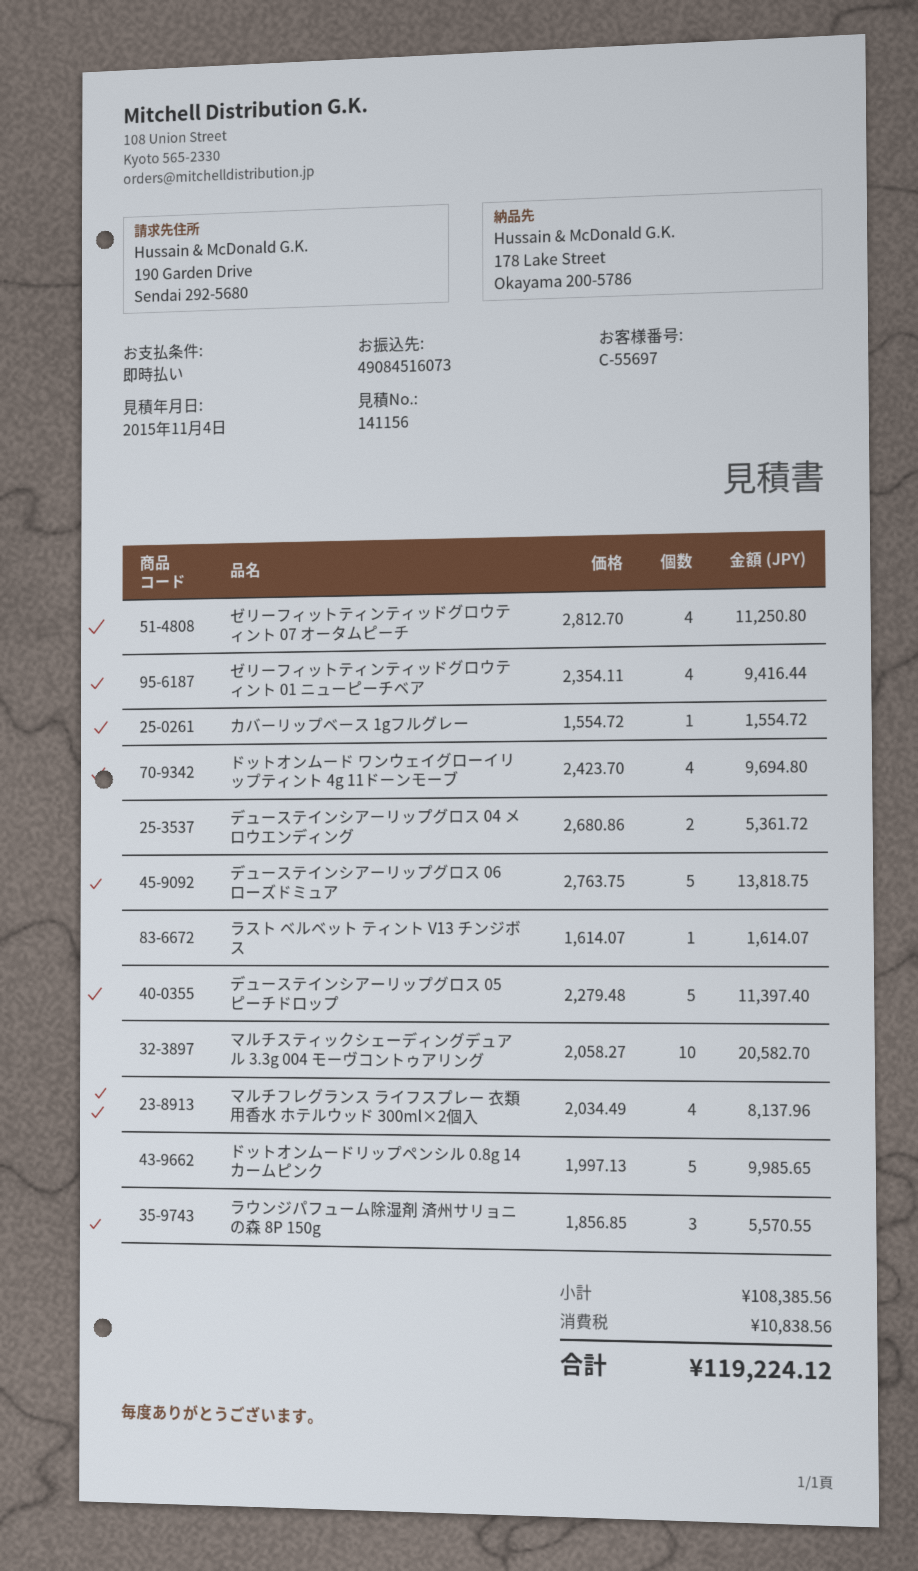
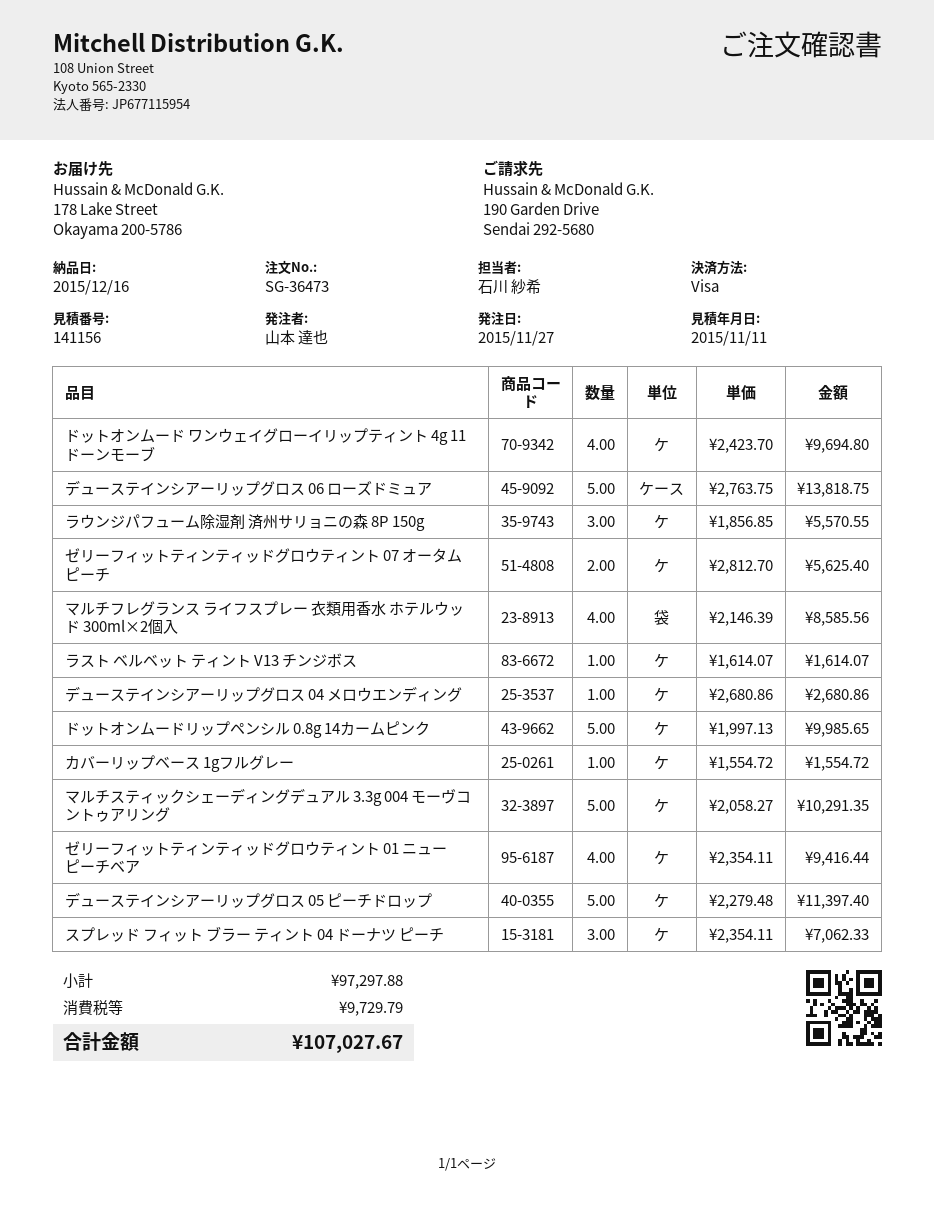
quote date: 2015-11-04 -> 2015-11-11
ゼリーフィットティンティッドグロウティント 07 オータムピーチ: 4 x 2812.70 = 11250.80 -> 2 x 2812.70 = 5625.40
デューステインシアーリップグロス 04 メロウエンディング: 2 x 2680.86 = 5361.72 -> 1 x 2680.86 = 2680.86
マルチスティックシェーディングデュアル 3.3g 004 モーヴコントゥアリング: 10 x 2058.27 = 20582.70 -> 5 x 2058.27 = 10291.35
マルチフレグランス ライフスプレー 衣類用香水 ホテルウッド 300ml×2個入: 4 x 2034.49 = 8137.96 -> 4 x 2146.39 = 8585.56
スプレッド フィット ブラー ティント 04 ドーナツ ピーチ: none -> 3 x 2354.11 = 7062.33
subtotal: 108385.56 -> 97297.88
tax: 10838.56 -> 9729.79
total: 119224.12 -> 107027.67

